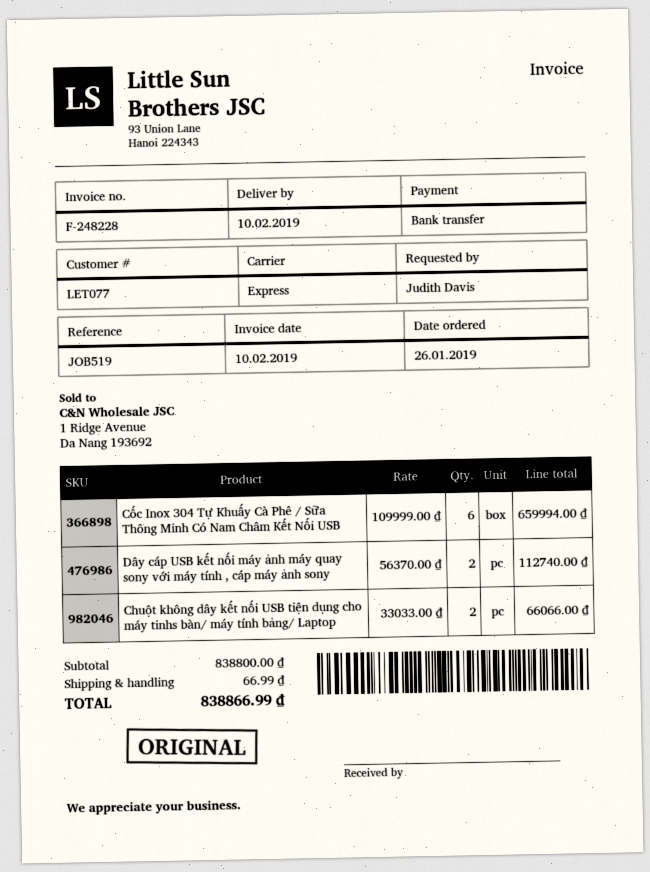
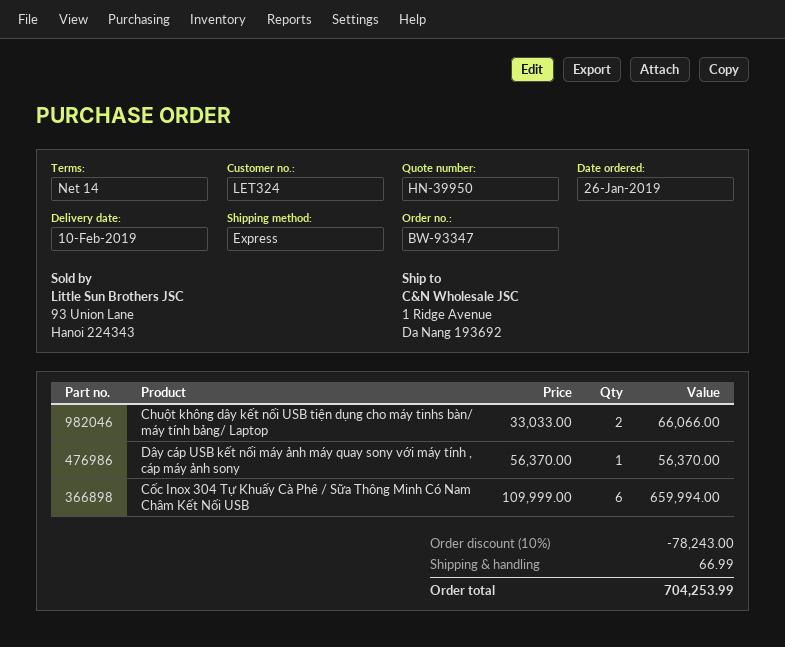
customer number: LET077 -> LET324
Dây cáp USB kết nối máy ảnh máy quay sony với máy tính , cáp máy ảnh sony: 2 x 56370.00 = 112740.00 -> 1 x 56370.00 = 56370.00
discount: none -> 10% = 78243.00
total: 838866.99 -> 704253.99

